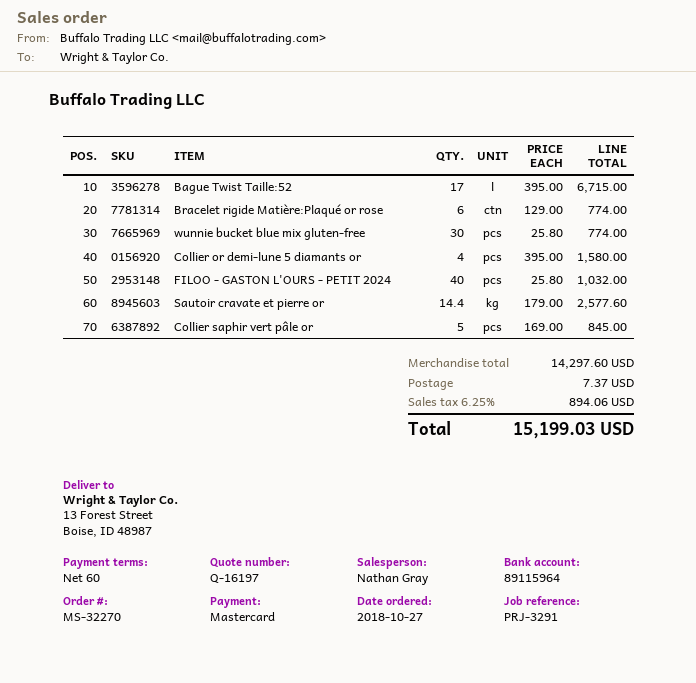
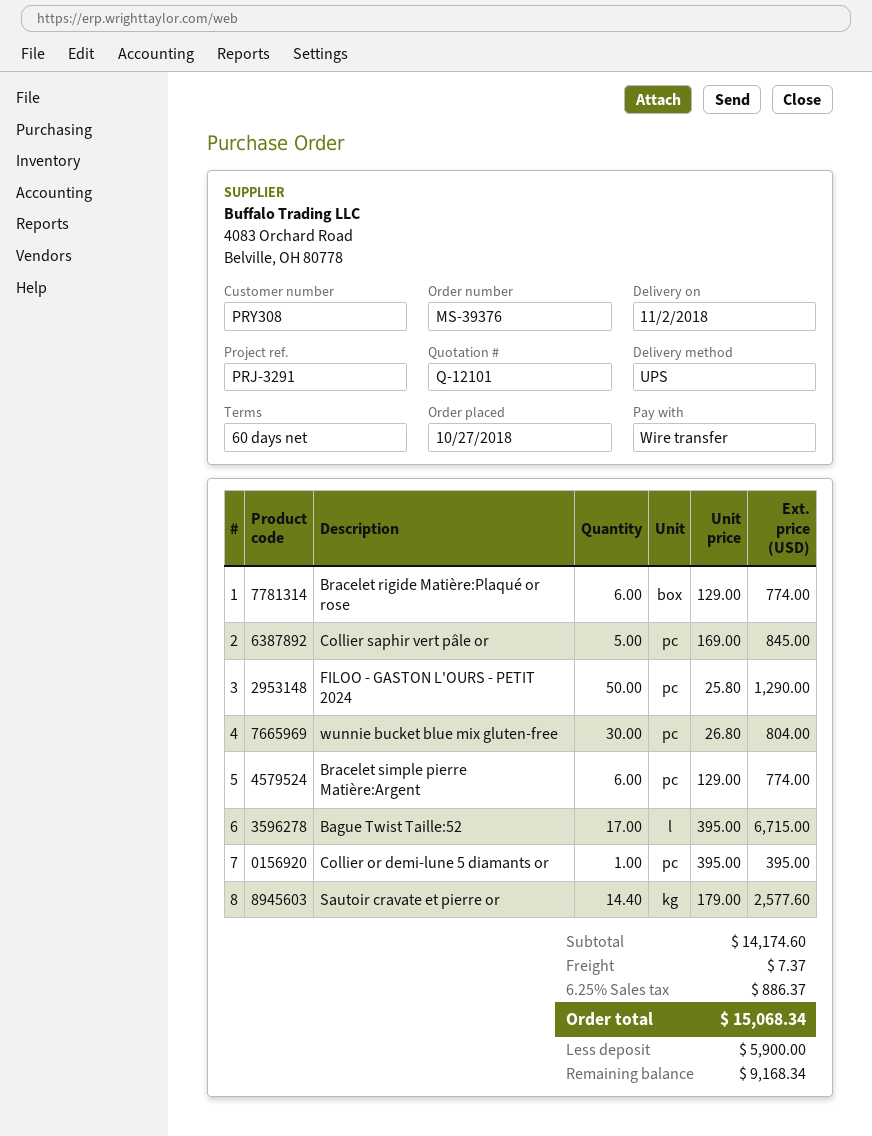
quote number: Q-16197 -> Q-12101
order number: MS-32270 -> MS-39376
payment method: Mastercard -> bank transfer
wunnie bucket blue mix gluten-free: 30 x 25.80 = 774.00 -> 30 x 26.80 = 804.00
Collier or demi-lune 5 diamants or: 4 x 395.00 = 1580.00 -> 1 x 395.00 = 395.00
FILOO - GASTON L'OURS - PETIT 2024: 40 x 25.80 = 1032.00 -> 50 x 25.80 = 1290.00
Bracelet simple pierre Matière:Argent: none -> 6 x 129.00 = 774.00
subtotal: 14297.60 -> 14174.60
tax: 6.25% = 894.06 -> 6.25% = 886.37
total: 15199.03 -> 15068.34

